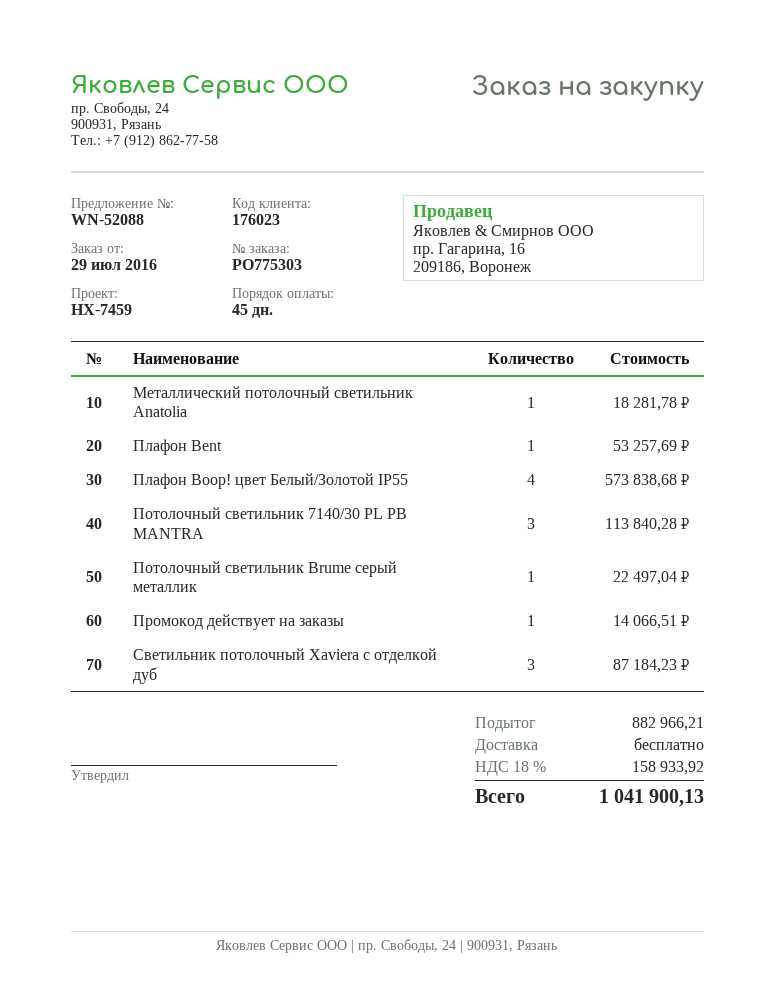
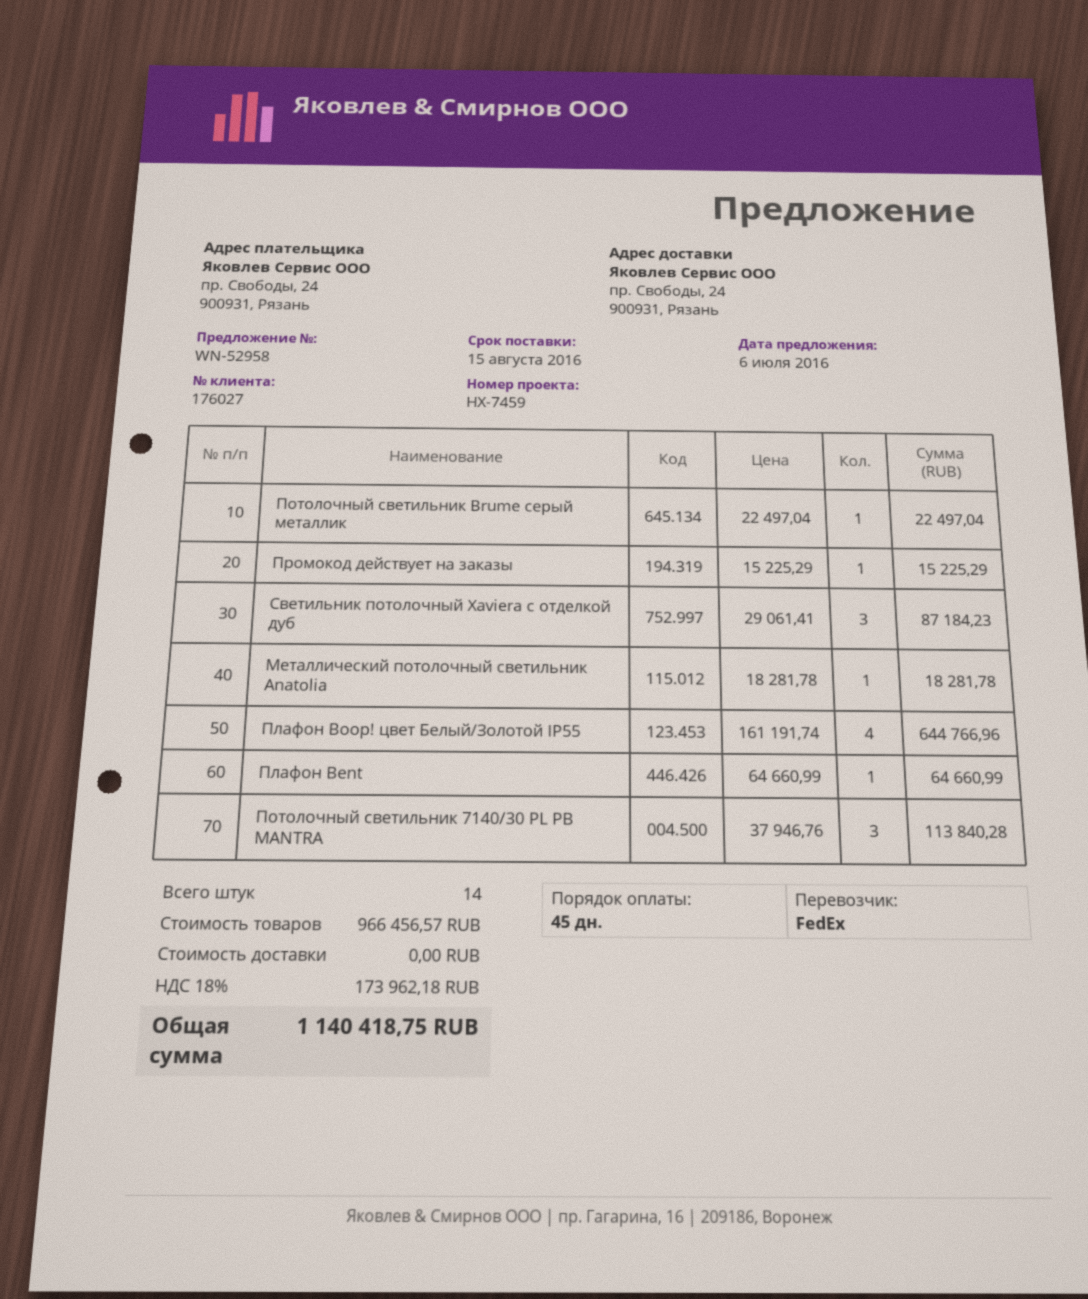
quote number: WN-52088 -> WN-52958
customer number: 176023 -> 176027
Плафон Bent: 1 for 53257.69 -> 1 for 64660.99
Плафон Boop! цвет Белый/Золотой IP55: 4 for 573838.68 -> 4 for 644766.96
Промокод действует на заказы: 1 for 14066.51 -> 1 for 15225.29
subtotal: 882966.21 -> 966456.57
tax: 18% = 158933.92 -> 18% = 173962.18
total: 1041900.13 -> 1140418.75

